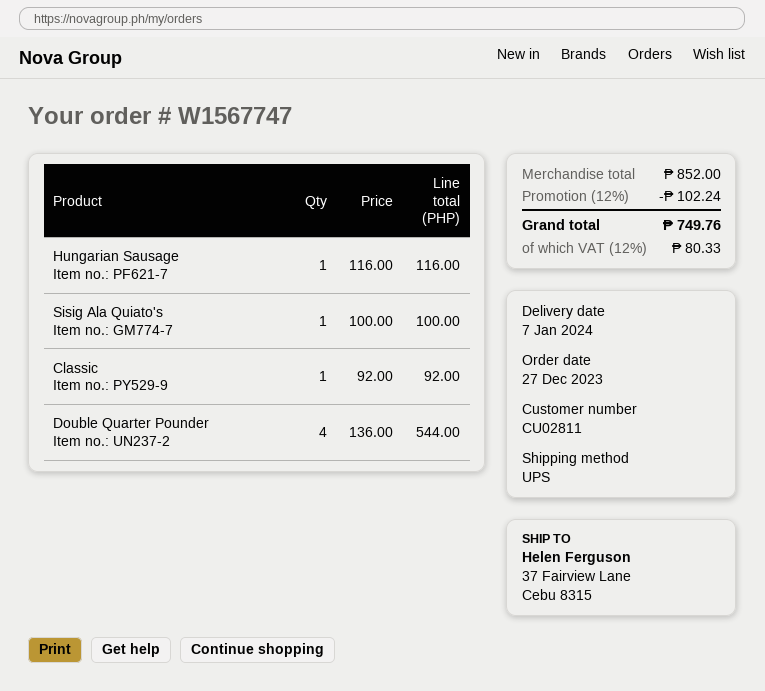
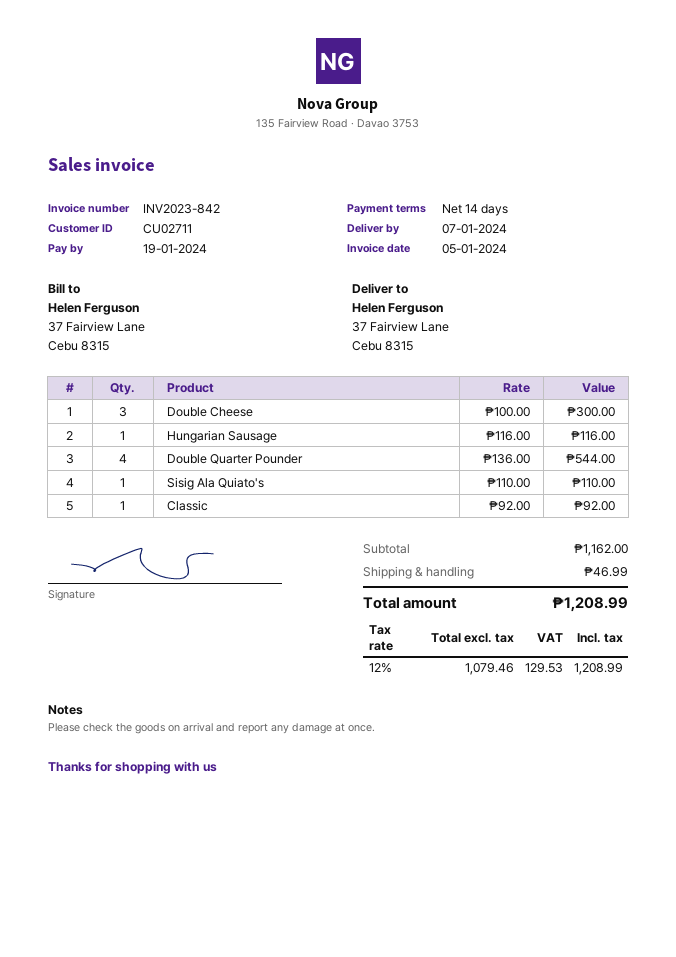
customer number: CU02811 -> CU02711
Sisig Ala Quiato's: 1 x 100.00 = 100.00 -> 1 x 110.00 = 110.00
Double Cheese: none -> 3 x 100.00 = 300.00
subtotal: 852.00 -> 1162.00
discount: 12% = 102.24 -> none
shipping: none -> 46.99
tax: 12% = 80.33 -> 12% = 129.53
total: 749.76 -> 1208.99

